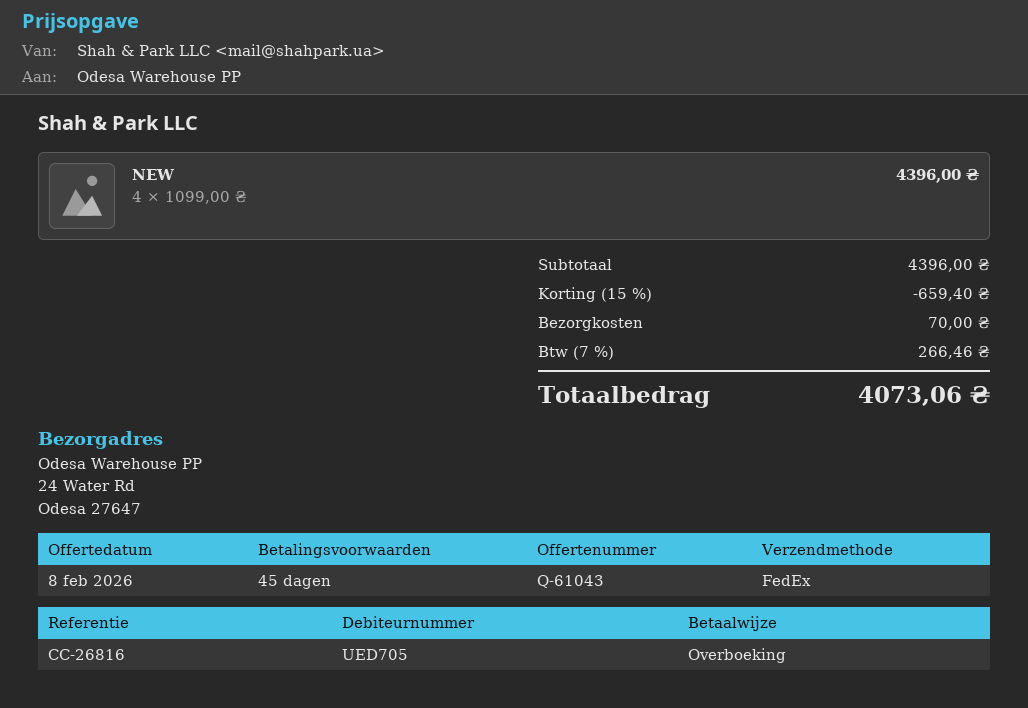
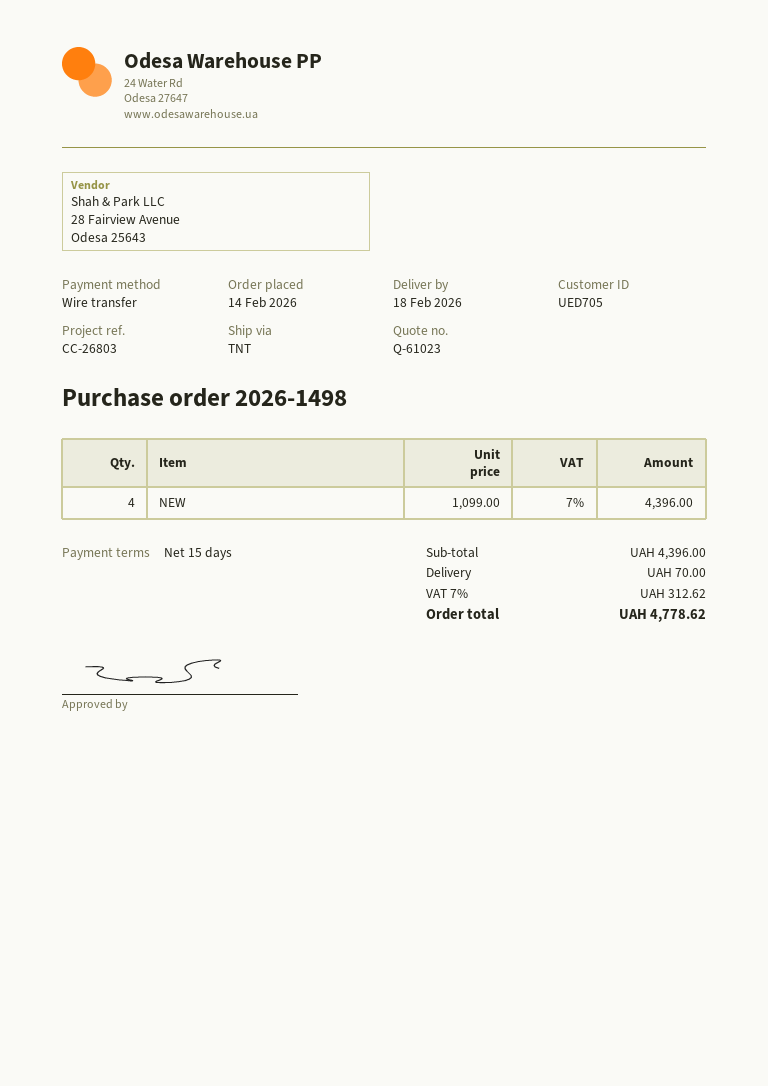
quote number: Q-61043 -> Q-61023
payment terms: 45 days -> 15 days
reference: CC-26816 -> CC-26803
shipping method: FedEx -> TNT
discount: 15% = 659.40 -> none
tax: 7% = 266.46 -> 7% = 312.62
total: 4073.06 -> 4778.62

